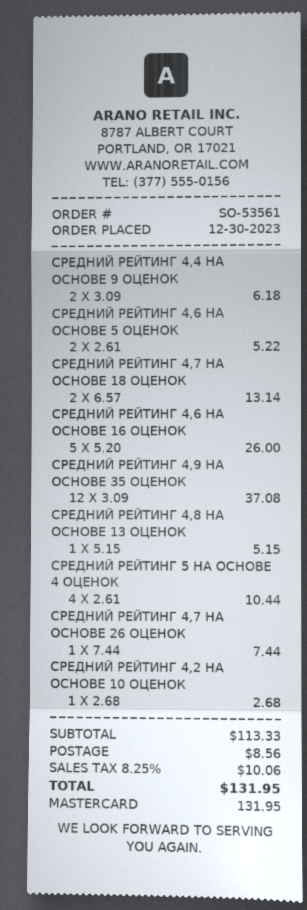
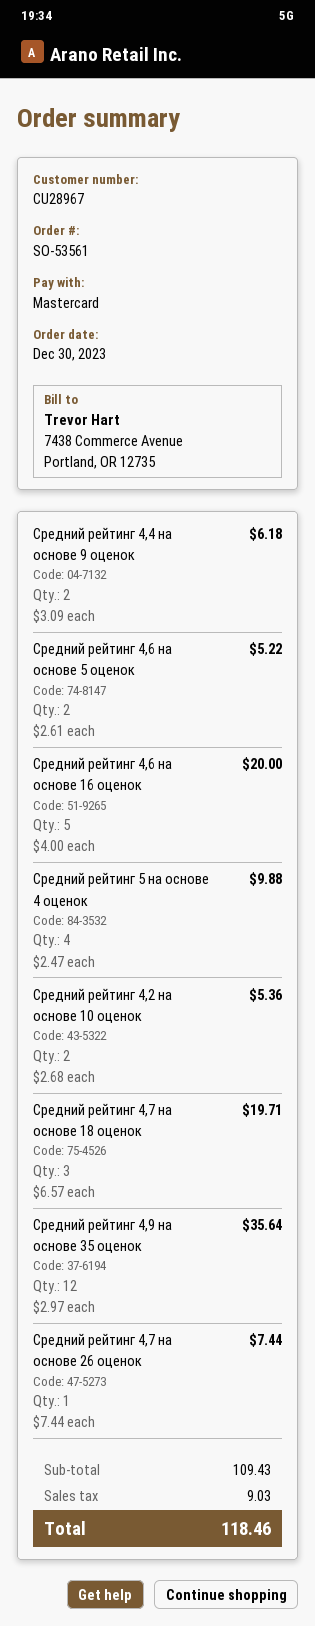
СРЕДНИЙ РЕЙТИНГ 4,7 НА ОСНОВЕ 18 ОЦЕНОК: 2 x 6.57 = 13.14 -> 3 x 6.57 = 19.71
СРЕДНИЙ РЕЙТИНГ 4,6 НА ОСНОВЕ 16 ОЦЕНОК: 5 x 5.20 = 26.00 -> 5 x 4.00 = 20.00
СРЕДНИЙ РЕЙТИНГ 4,9 НА ОСНОВЕ 35 ОЦЕНОК: 12 x 3.09 = 37.08 -> 12 x 2.97 = 35.64
СРЕДНИЙ РЕЙТИНГ 4,8 НА ОСНОВЕ 13 ОЦЕНОК: 1 x 5.15 = 5.15 -> none
СРЕДНИЙ РЕЙТИНГ 5 НА ОСНОВЕ 4 ОЦЕНОК: 4 x 2.61 = 10.44 -> 4 x 2.47 = 9.88
СРЕДНИЙ РЕЙТИНГ 4,2 НА ОСНОВЕ 10 ОЦЕНОК: 1 x 2.68 = 2.68 -> 2 x 2.68 = 5.36
subtotal: 113.33 -> 109.43
shipping: 8.56 -> none
tax: 10.06 -> 9.03
total: 131.95 -> 118.46

